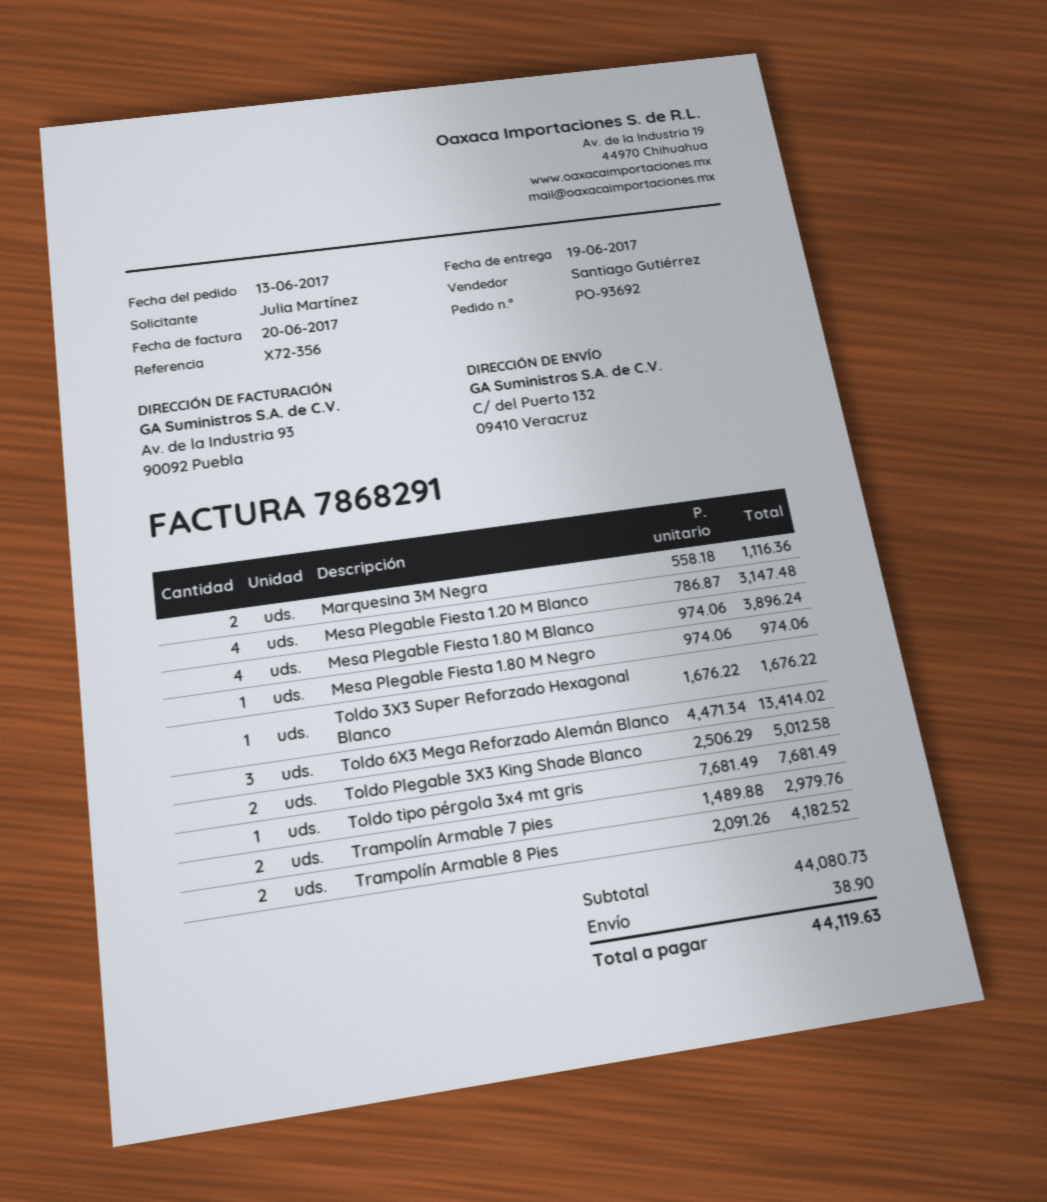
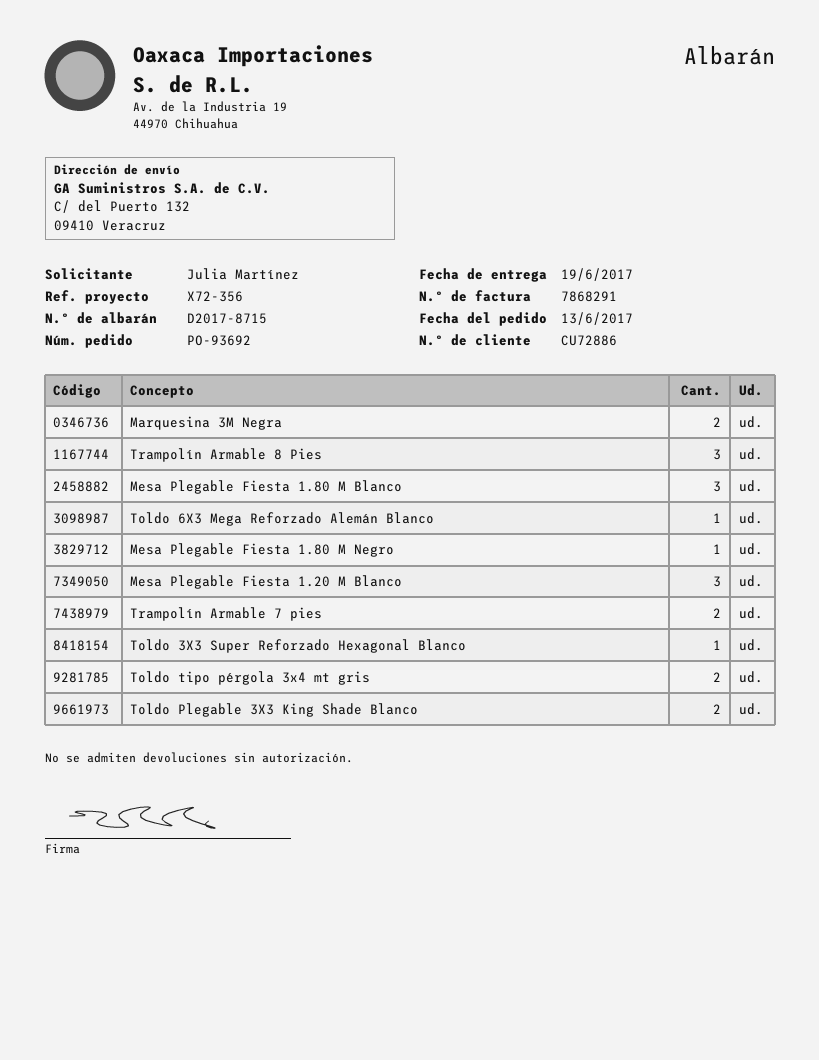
Mesa Plegable Fiesta 1.20 M Blanco: 4 -> 3
Mesa Plegable Fiesta 1.80 M Blanco: 4 -> 3
Toldo 6X3 Mega Reforzado Alemán Blanco: 3 -> 1
Toldo tipo pérgola 3x4 mt gris: 1 -> 2
Trampolín Armable 8 Pies: 2 -> 3

